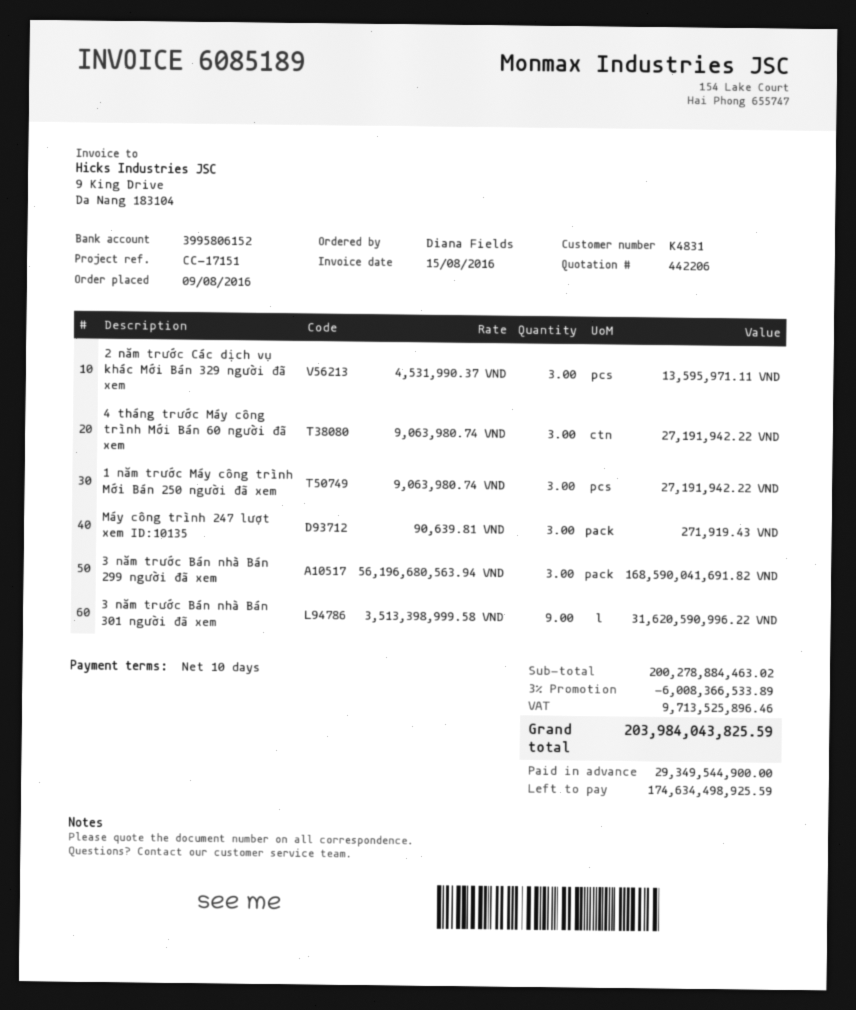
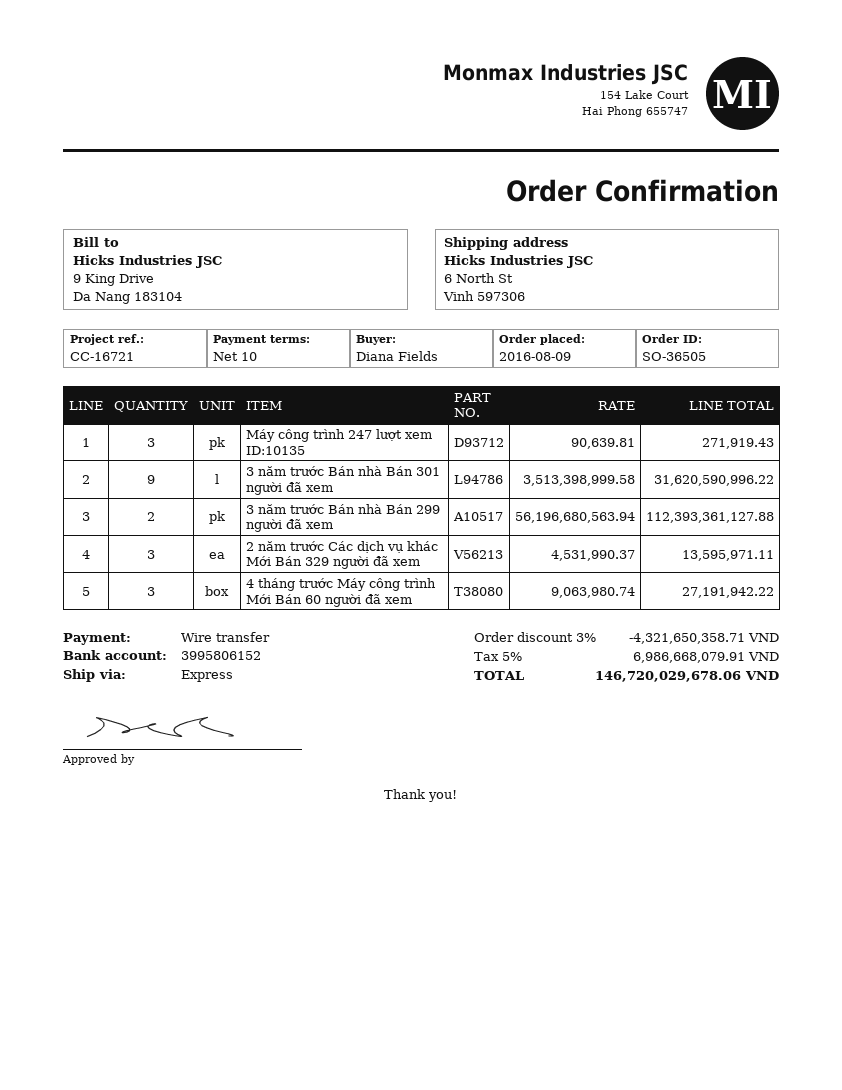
reference: CC-17151 -> CC-16721
1 năm trước Máy công trình Mới Bán 250 người đã xem: 3 x 9063980.74 = 27191942.22 -> none
3 năm trước Bán nhà Bán 299 người đã xem: 3 x 56196680563.94 = 168590041691.82 -> 2 x 56196680563.94 = 112393361127.88
discount: 3% = 6008366533.89 -> 3% = 4321650358.71
tax: 9713525896.46 -> 6986668079.91
total: 203984043825.59 -> 146720029678.06

